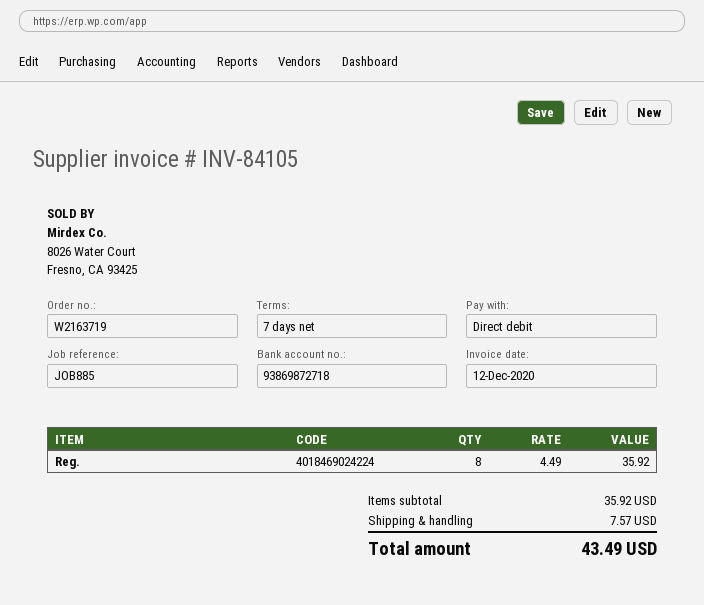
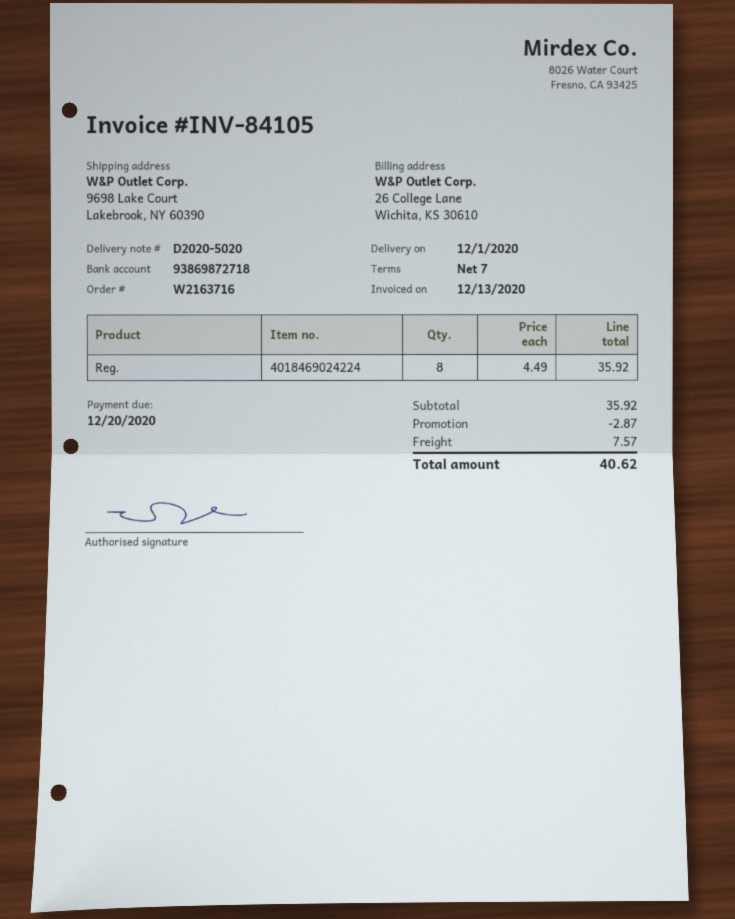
order number: W2163719 -> W2163716
invoice date: 2020-12-12 -> 2020-12-13
discount: none -> 2.87
total: 43.49 -> 40.62

